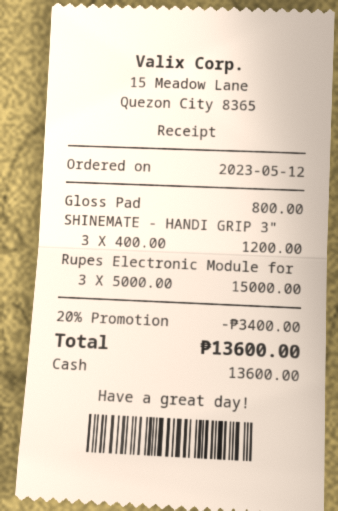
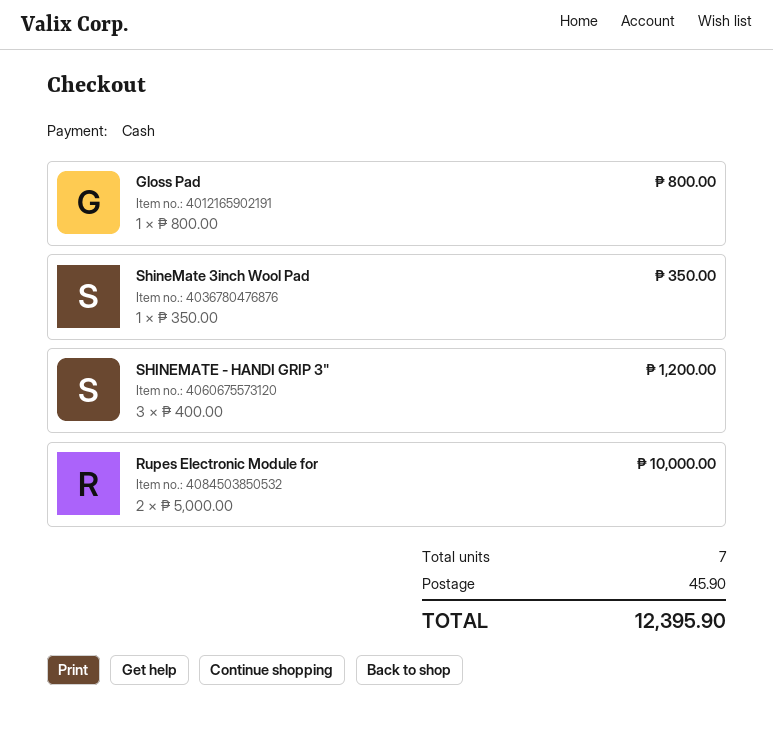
Rupes Electronic Module for: 3 x 5000.00 = 15000.00 -> 2 x 5000.00 = 10000.00
ShineMate 3inch Wool Pad: none -> 1 x 350.00 = 350.00
discount: 20% = 3400.00 -> none
shipping: none -> 45.90
total: 13600.00 -> 12395.90

